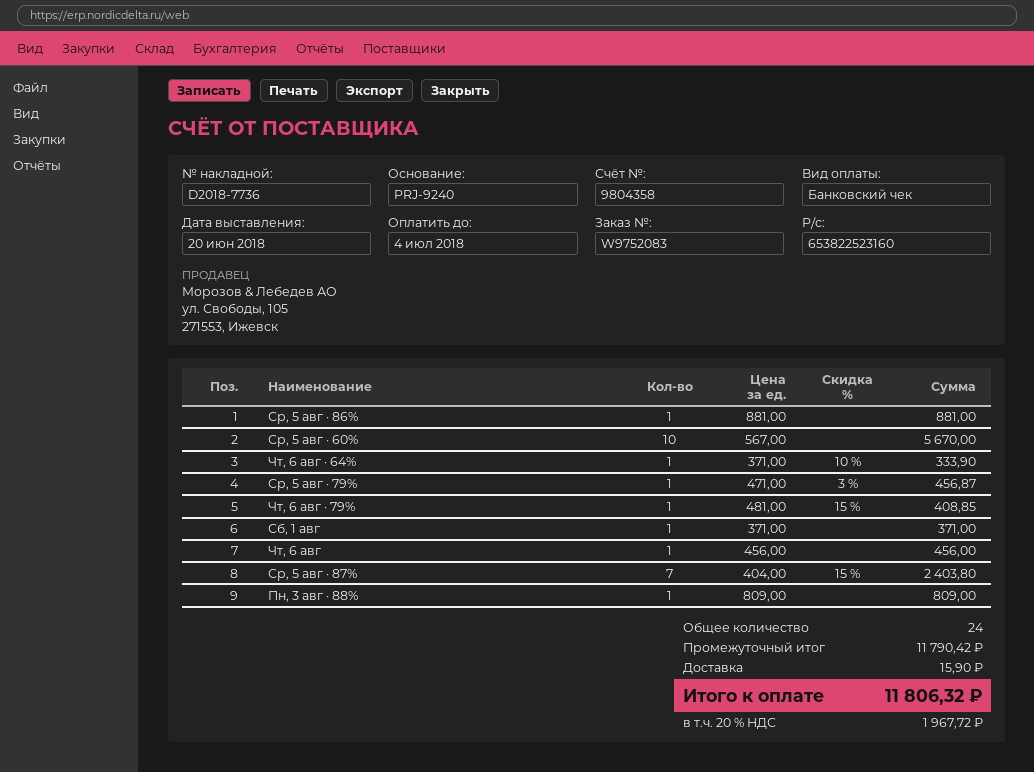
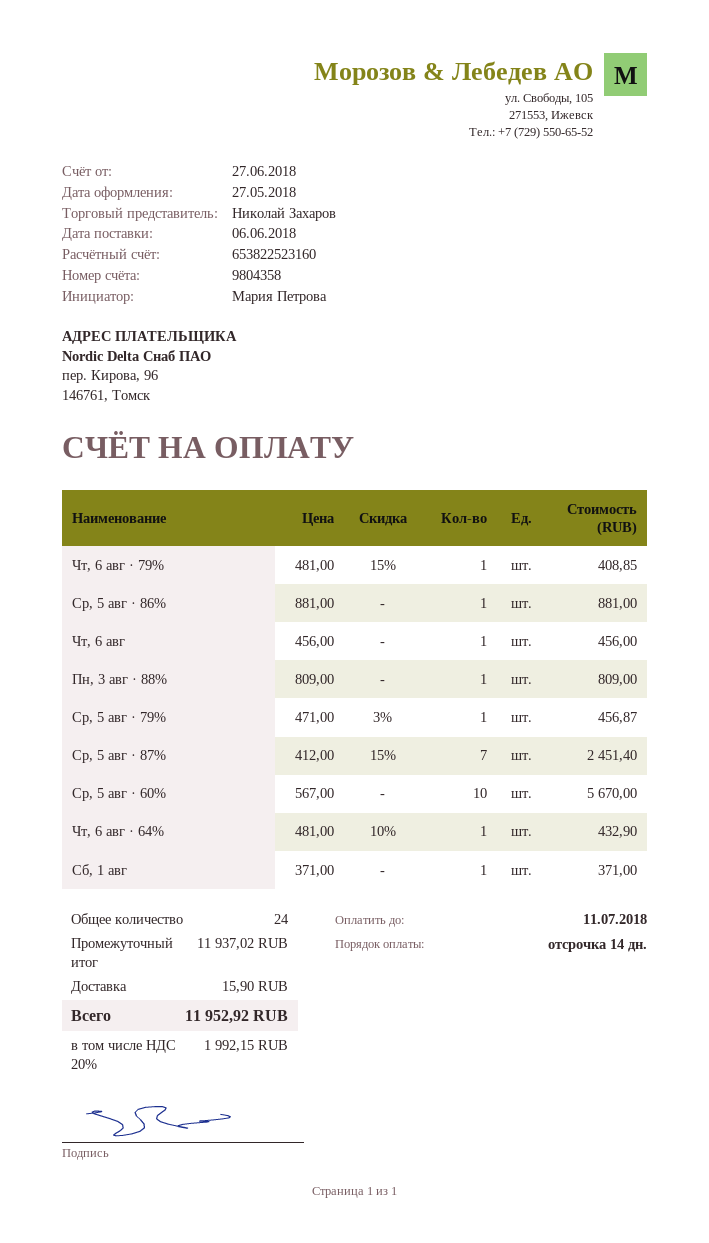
invoice date: 2018-06-20 -> 2018-06-27
due date: 2018-07-04 -> 2018-07-11
Чт, 6 авг · 64%: 1 x 371.00 - 10% = 333.90 -> 1 x 481.00 - 10% = 432.90
Ср, 5 авг · 87%: 7 x 404.00 - 15% = 2403.80 -> 7 x 412.00 - 15% = 2451.40
subtotal: 11790.42 -> 11937.02
tax: 20% = 1967.72 -> 20% = 1992.15
total: 11806.32 -> 11952.92

